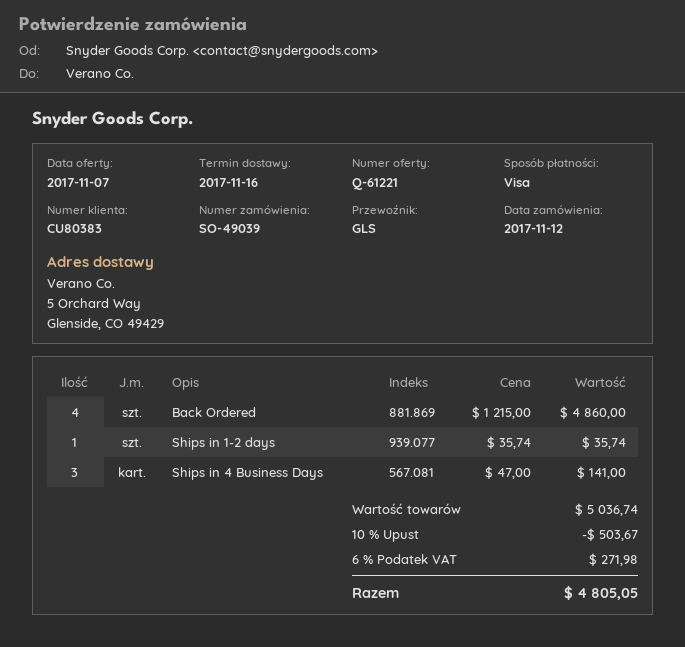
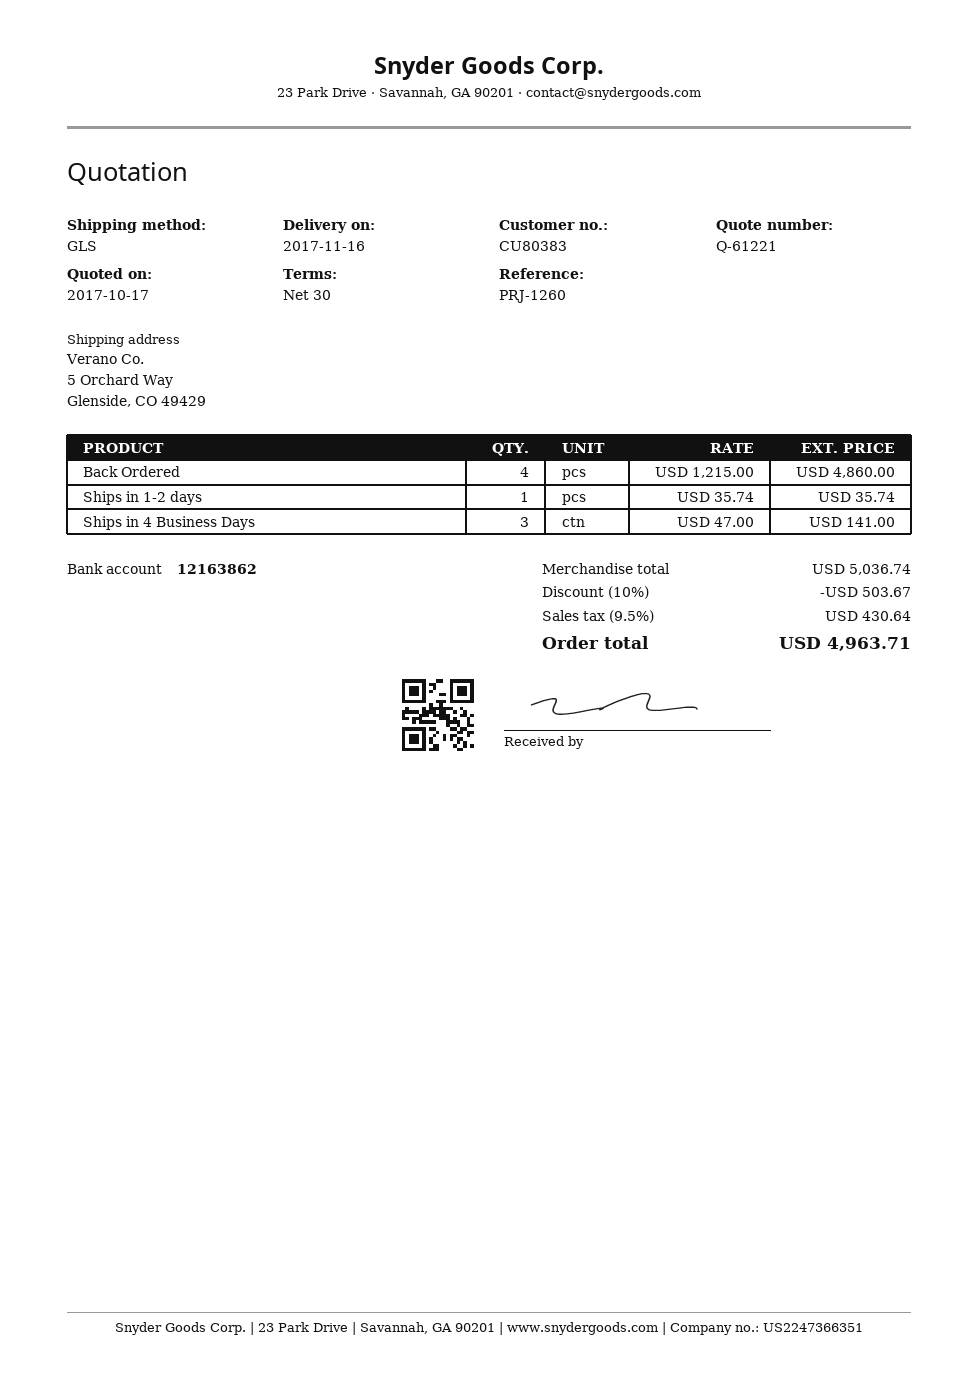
quote date: 2017-11-07 -> 2017-10-17
tax: 6% = 271.98 -> 9.5% = 430.64
total: 4805.05 -> 4963.71

